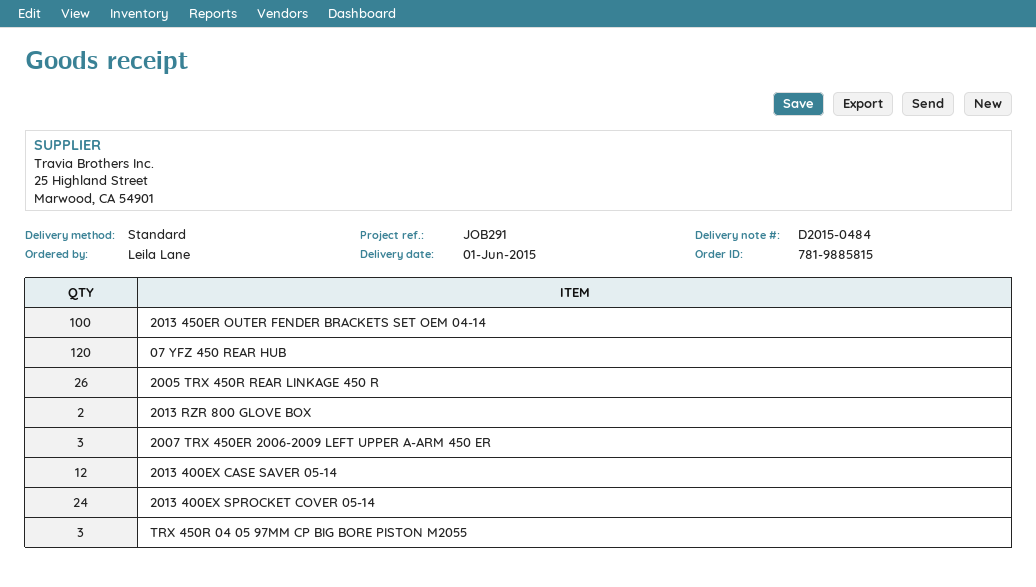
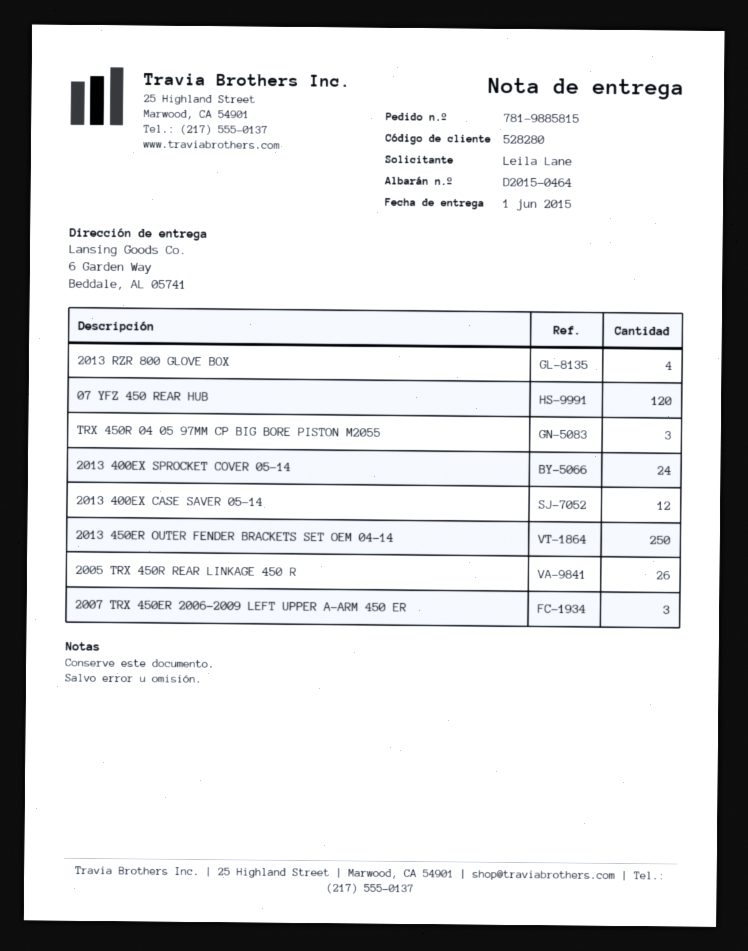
delivery note number: D2015-0484 -> D2015-0464
2013 450ER OUTER FENDER BRACKETS SET OEM 04-14: 100 -> 250
2013 RZR 800 GLOVE BOX: 2 -> 4

